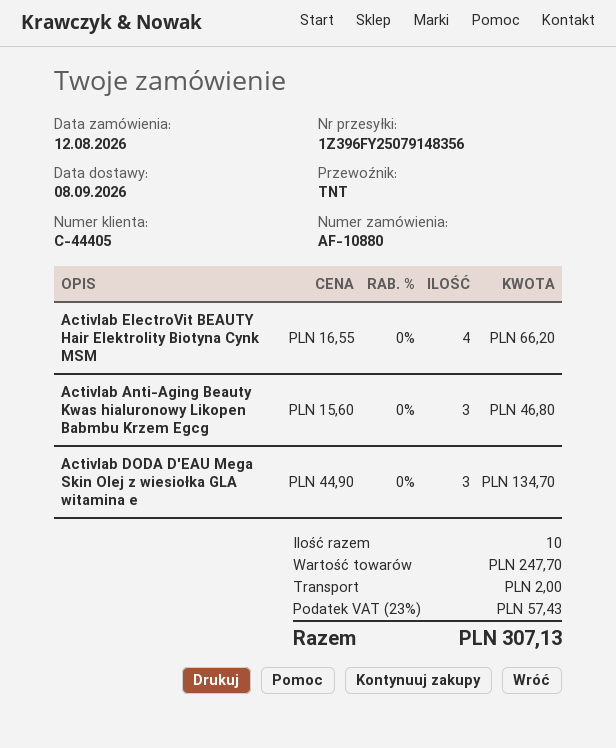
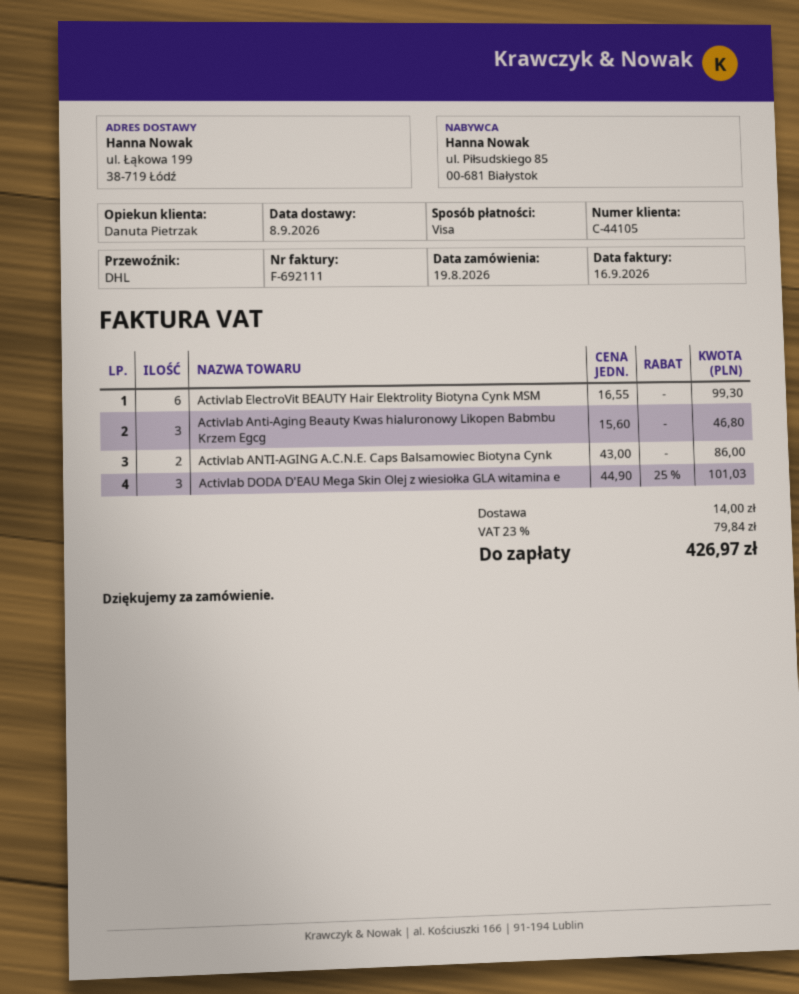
order date: 2026-08-12 -> 2026-08-19
customer number: C-44405 -> C-44105
shipping method: TNT -> DHL
Activlab ElectroVit BEAUTY Hair Elektrolity Biotyna Cynk MSM: 4 x 16.55 = 66.20 -> 6 x 16.55 = 99.30
Activlab DODA D'EAU Mega Skin Olej z wiesiołka GLA witamina e: 3 x 44.90 = 134.70 -> 3 x 44.90 - 25% = 101.03
Activlab ANTI-AGING A.C.N.E. Caps Balsamowiec Biotyna Cynk: none -> 2 x 43.00 = 86.00
shipping: 2.00 -> 14.00
tax: 23% = 57.43 -> 23% = 79.84
total: 307.13 -> 426.97

